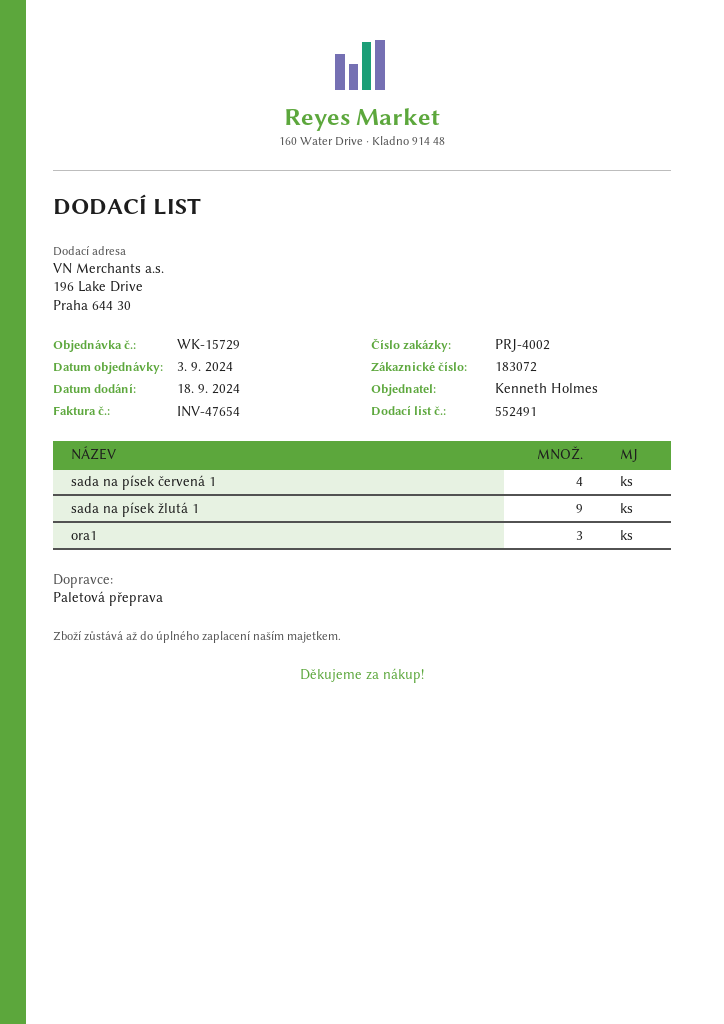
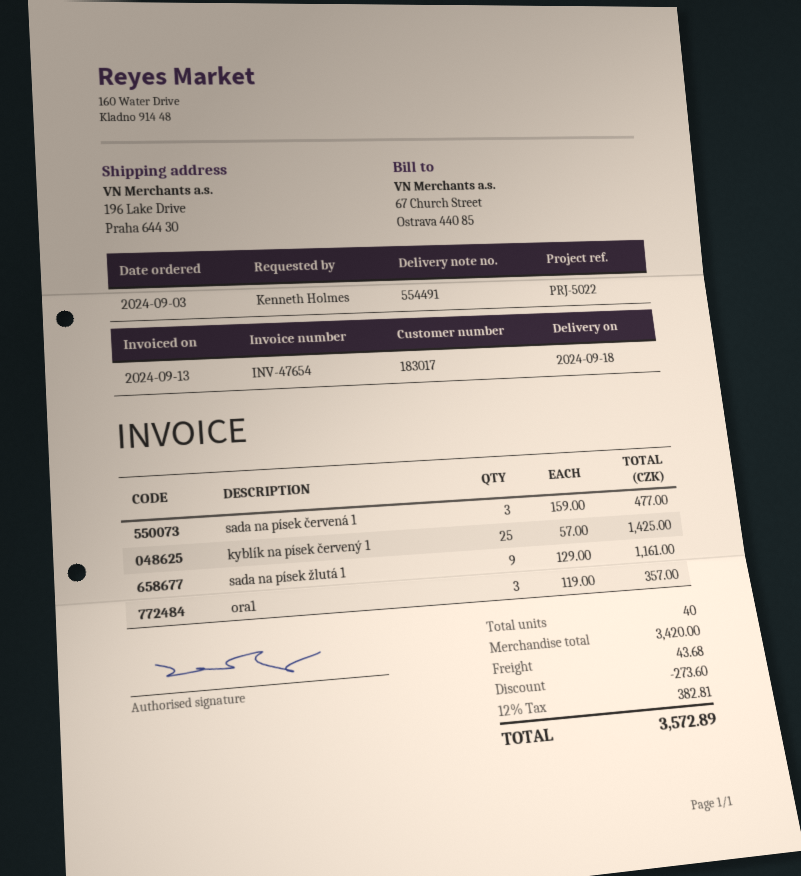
delivery note number: 552491 -> 554491
customer number: 183072 -> 183017
reference: PRJ-4002 -> PRJ-5022
sada na písek červená 1: 4 -> 3
kyblík na písek červený 1: none -> 25

